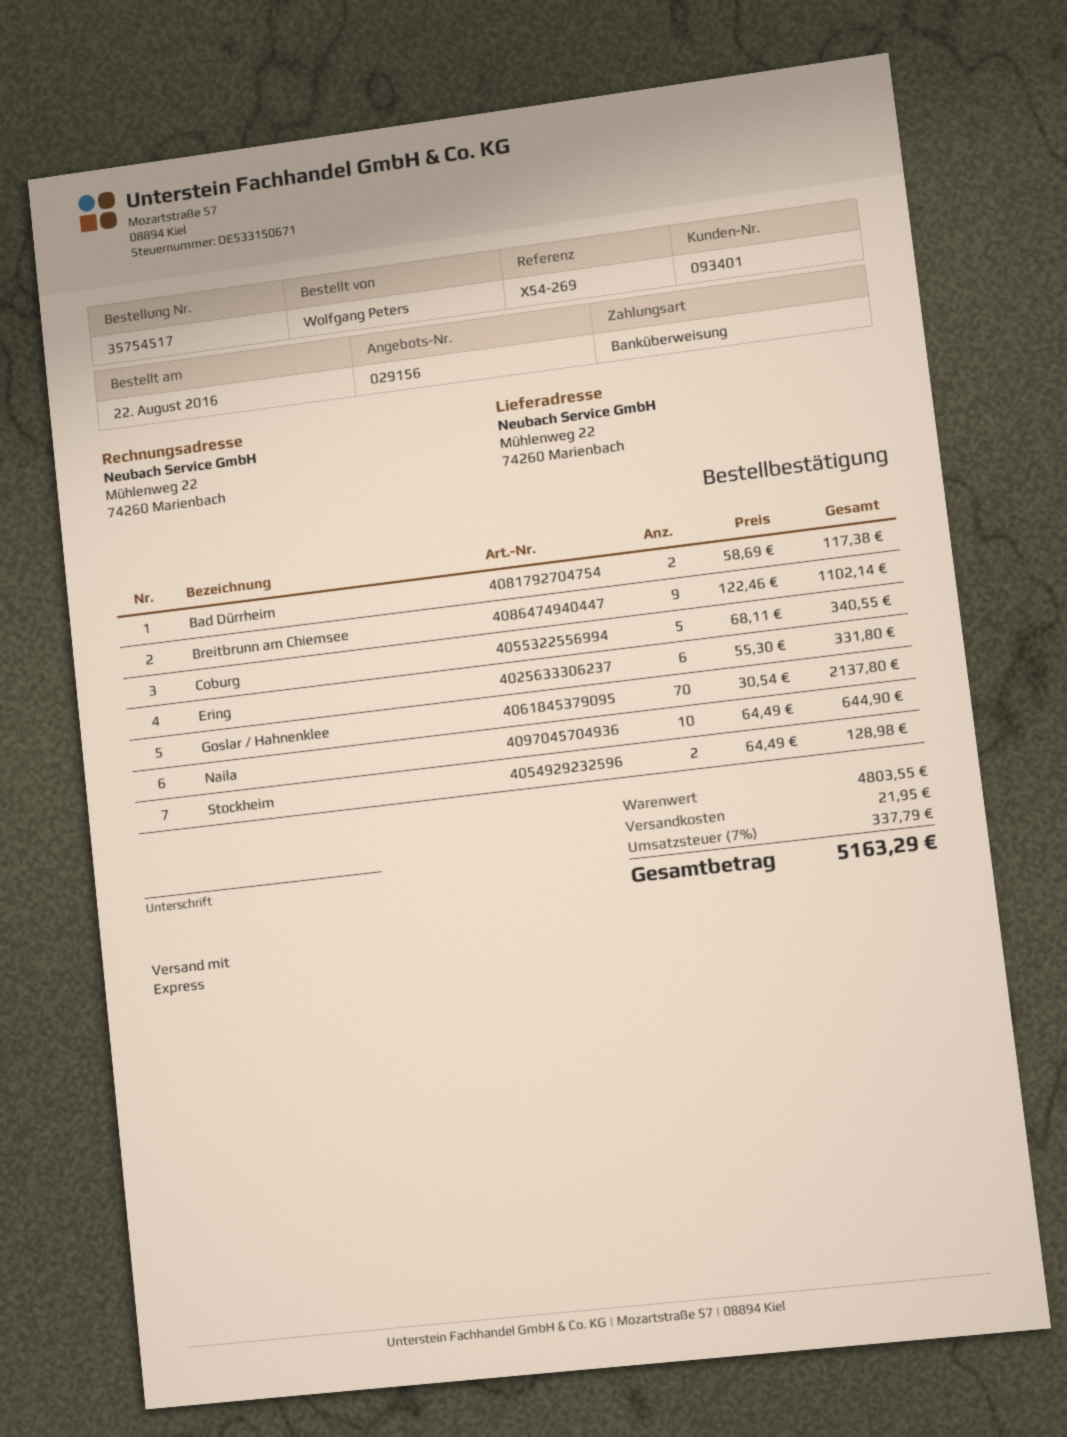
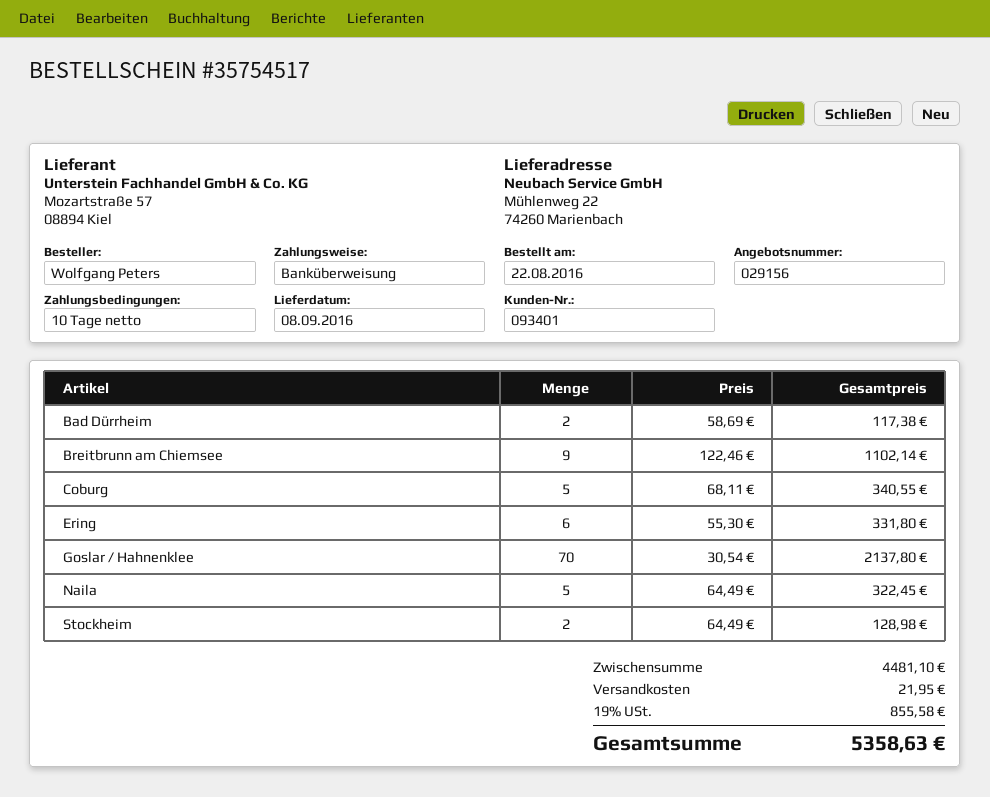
Naila: 10 x 64.49 = 644.90 -> 5 x 64.49 = 322.45
subtotal: 4803.55 -> 4481.10
tax: 7% = 337.79 -> 19% = 855.58
total: 5163.29 -> 5358.63

